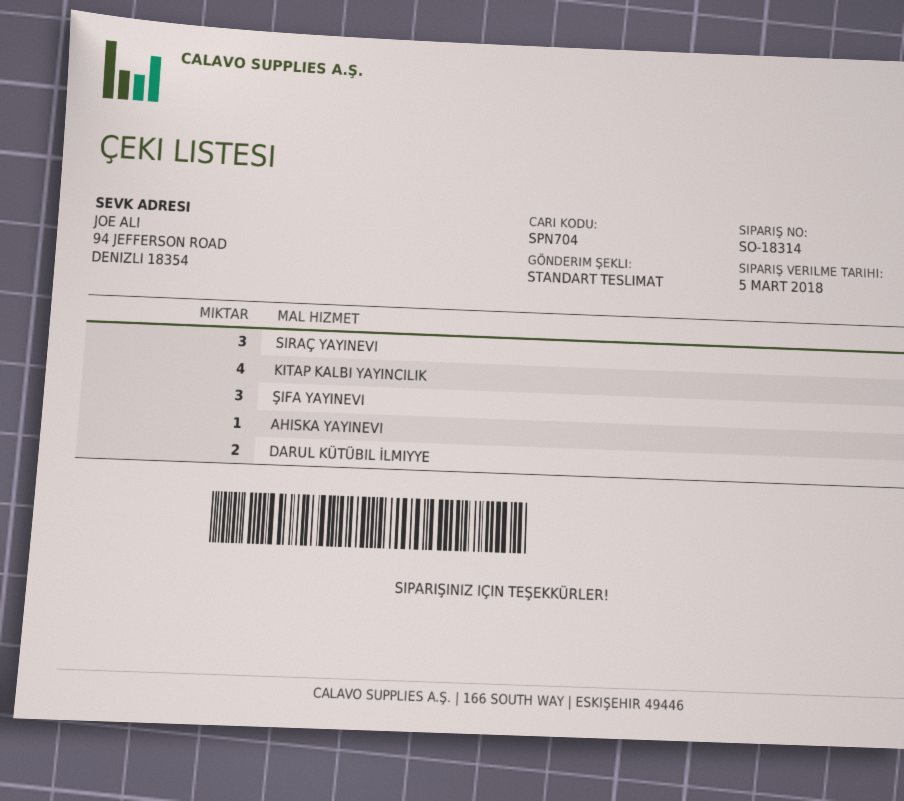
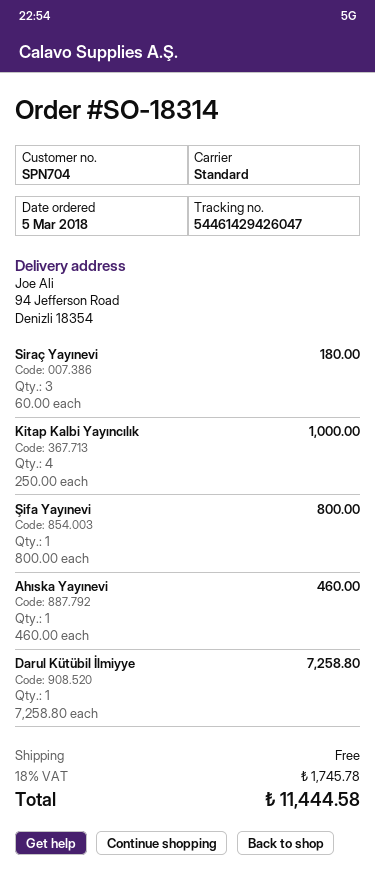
ŞIFA YAYINEVI: 3 -> 1
DARUL KÜTÜBIL İLMIYYE: 2 -> 1

